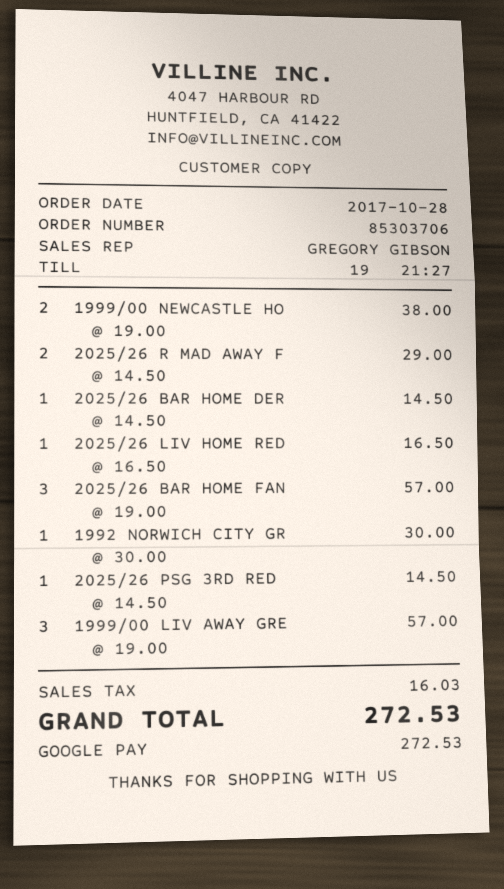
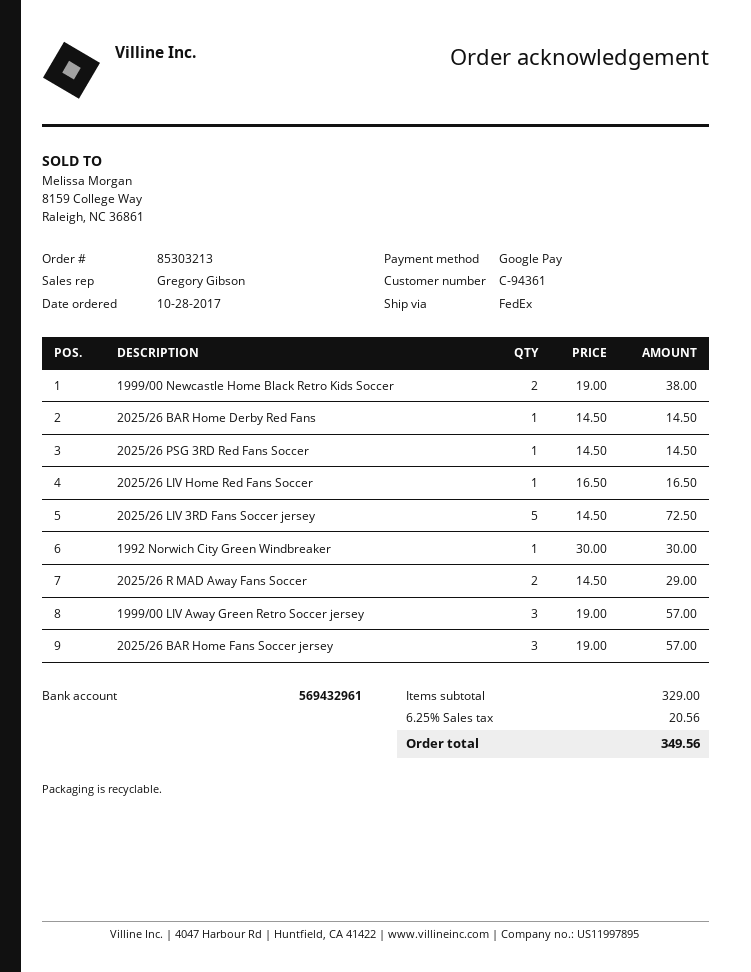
order number: 85303706 -> 85303213
2025/26 LIV 3RD Fans Soccer jersey: none -> 5 x 14.50 = 72.50
tax: 16.03 -> 20.56
total: 272.53 -> 349.56

